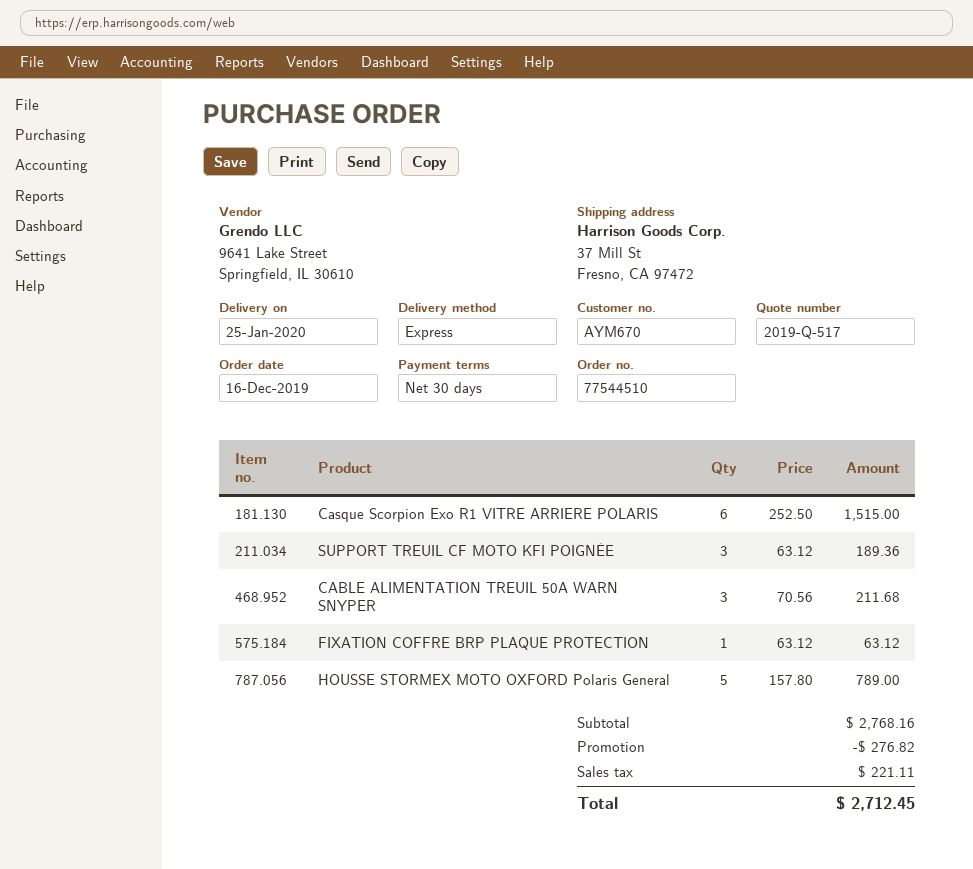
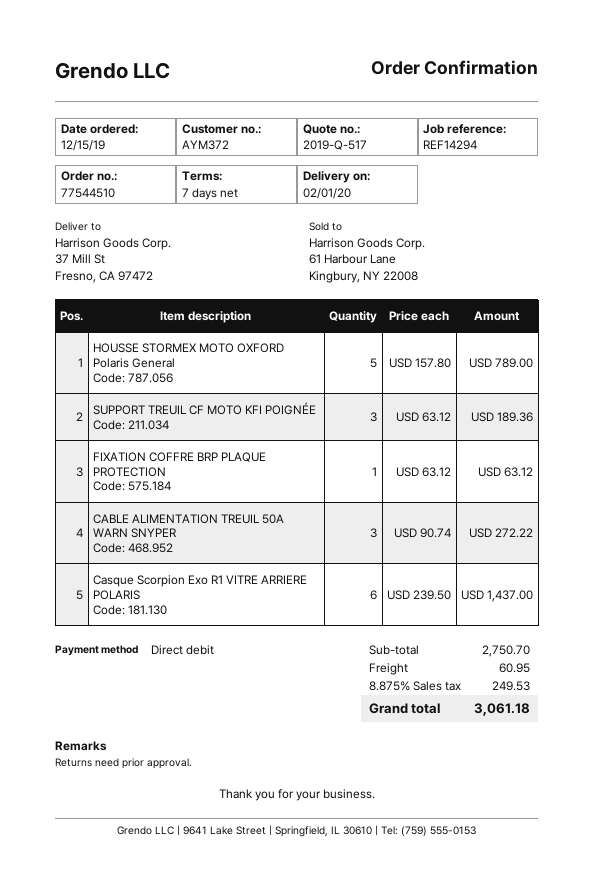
order date: 2019-12-16 -> 2019-12-15
delivery date: 2020-01-25 -> 2020-02-01
payment terms: 30 days -> 7 days
customer number: AYM670 -> AYM372
Casque Scorpion Exo R1 VITRE ARRIERE POLARIS: 6 x 252.50 = 1515.00 -> 6 x 239.50 = 1437.00
CABLE ALIMENTATION TREUIL 50A WARN SNYPER: 3 x 70.56 = 211.68 -> 3 x 90.74 = 272.22
subtotal: 2768.16 -> 2750.70
discount: 276.82 -> none
shipping: none -> 60.95
tax: 221.11 -> 249.53
total: 2712.45 -> 3061.18

